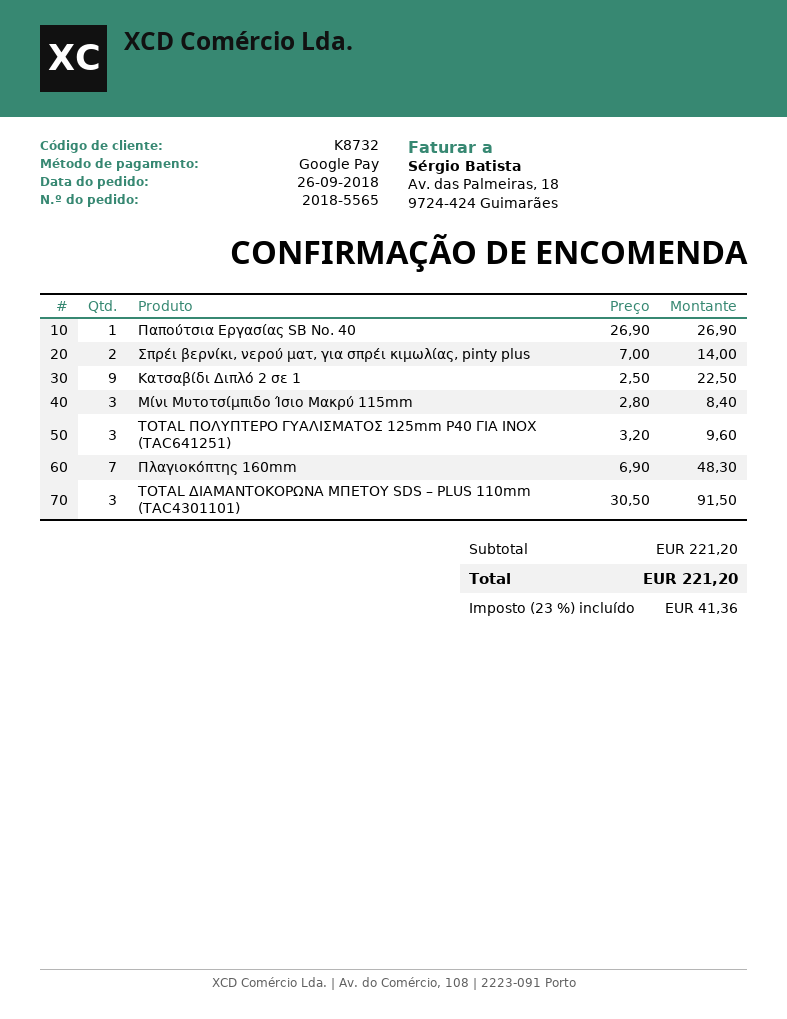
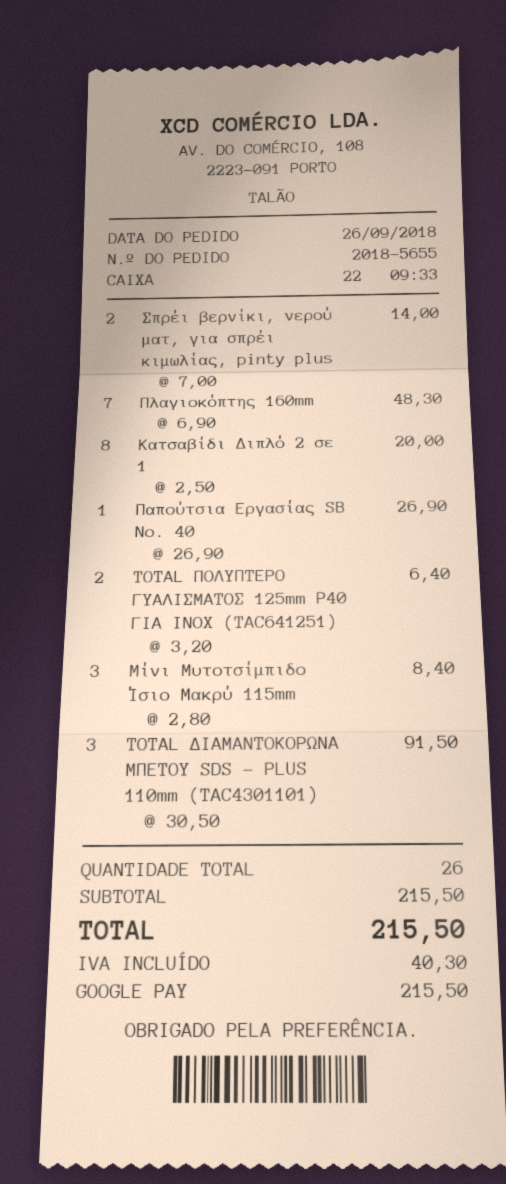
order number: 2018-5565 -> 2018-5655
Κατσαβίδι Διπλό 2 σε 1: 9 x 2.50 = 22.50 -> 8 x 2.50 = 20.00
TOTAL ΠΟΛΥΠΤΕΡΟ ΓΥΑΛΙΣΜΑΤΟΣ 125mm P40 ΓΙΑ ΙΝΟΧ (TAC641251): 3 x 3.20 = 9.60 -> 2 x 3.20 = 6.40
subtotal: 221.20 -> 215.50
tax: 41.36 -> 40.30
total: 221.20 -> 215.50

